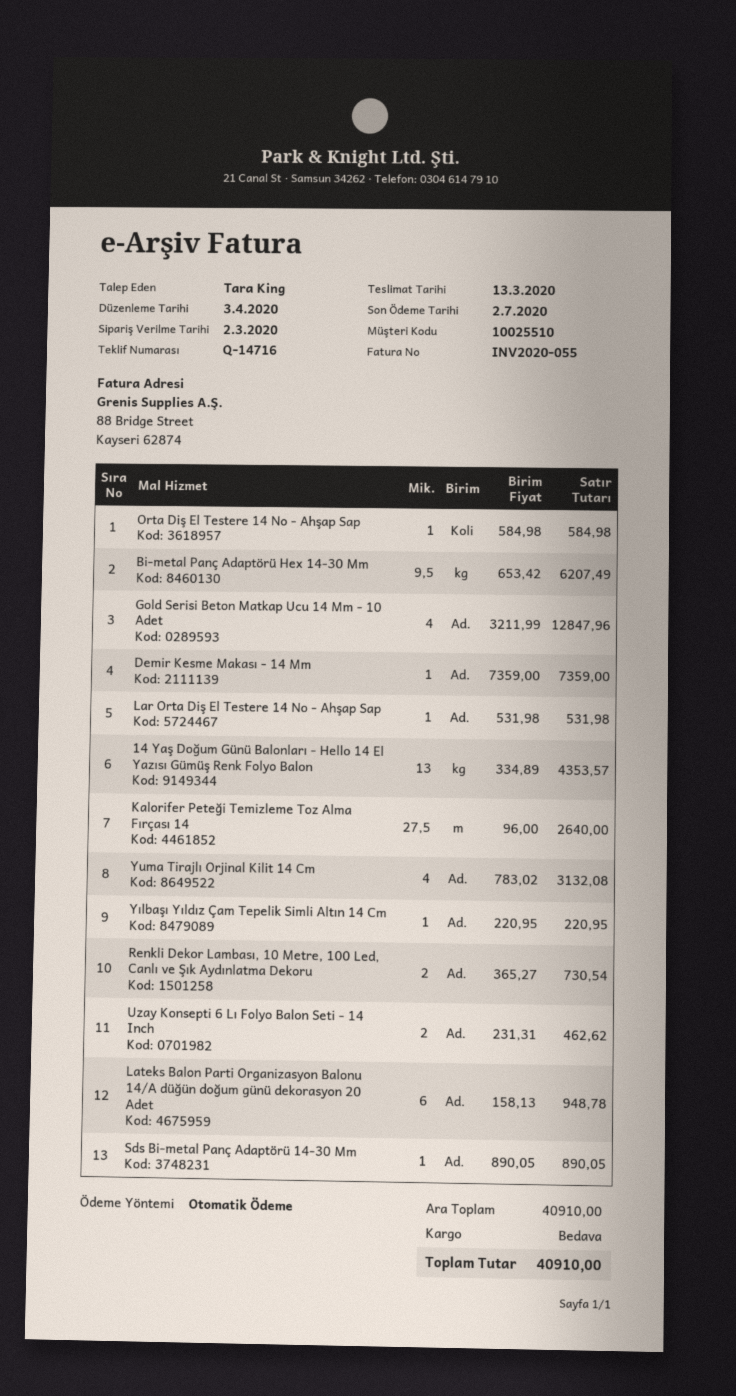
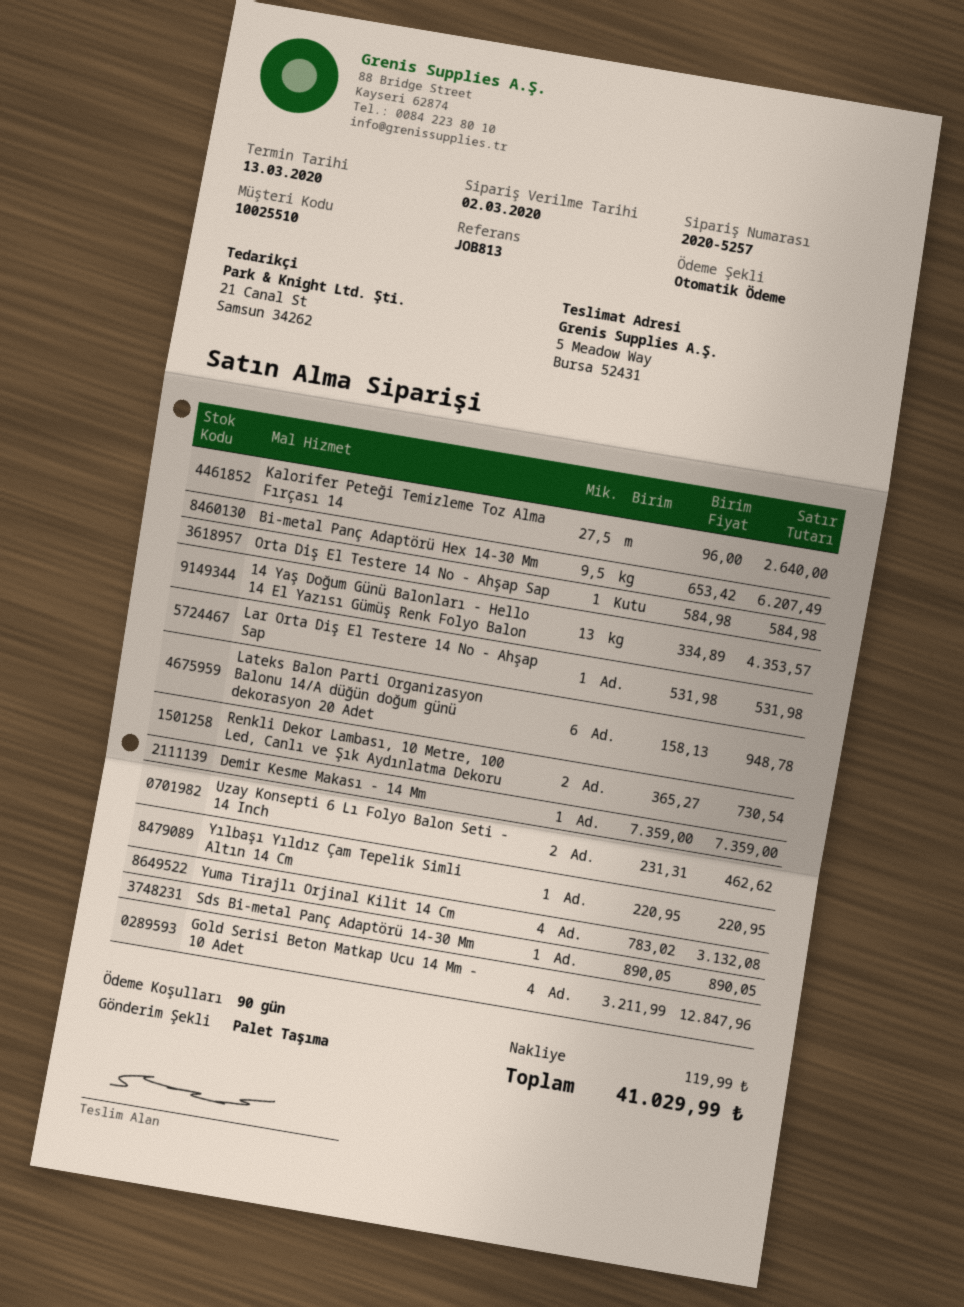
shipping: 0.00 -> 119.99
total: 40910.00 -> 41029.99

